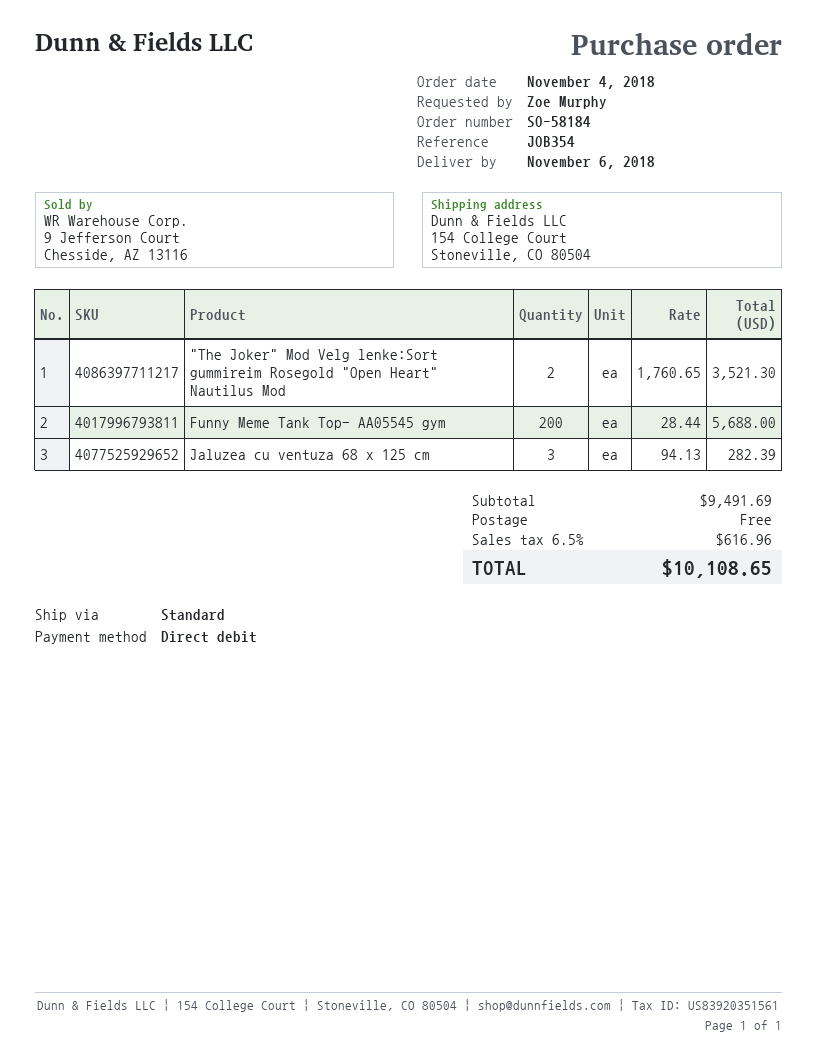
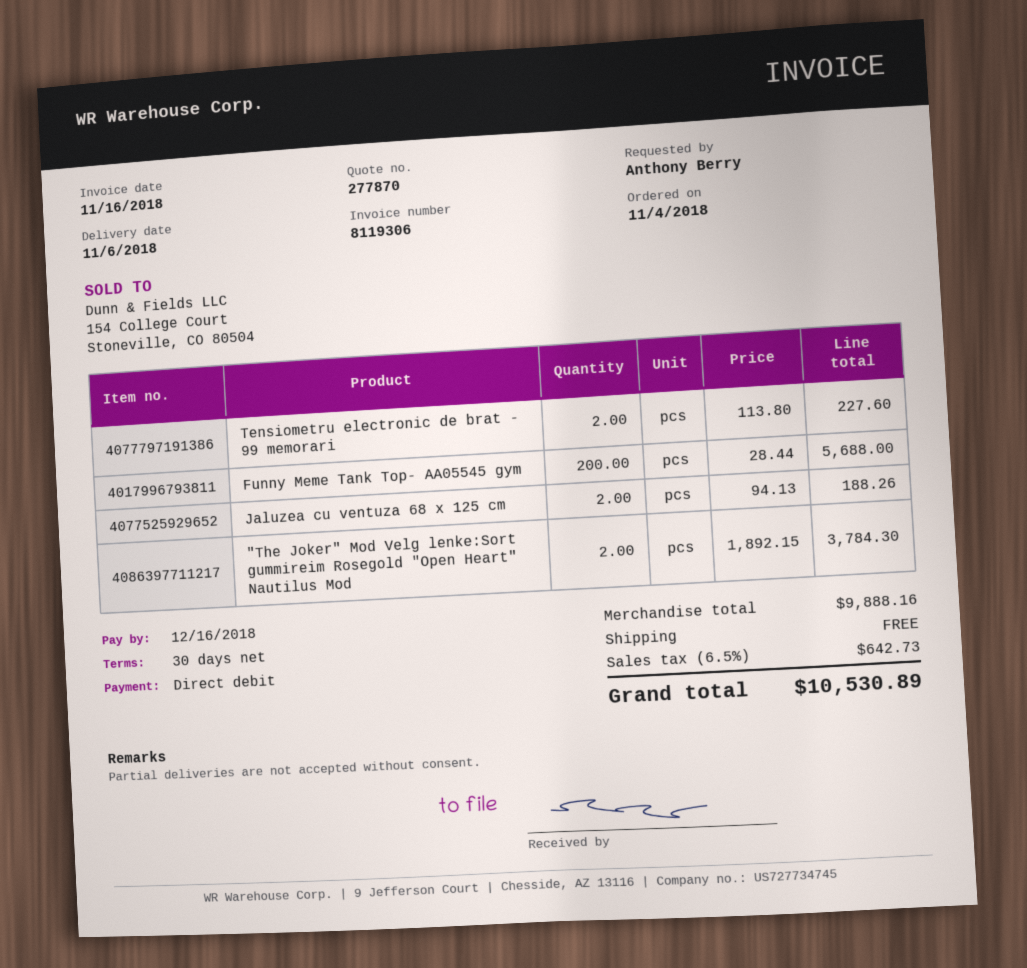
ordered by: Zoe Murphy -> Anthony Berry
"The Joker" Mod Velg lenke:Sort gummireim Rosegold "Open Heart" Nautilus Mod: 2 x 1760.65 = 3521.30 -> 2 x 1892.15 = 3784.30
Jaluzea cu ventuza 68 x 125 cm: 3 x 94.13 = 282.39 -> 2 x 94.13 = 188.26
Tensiometru electronic de brat - 99 memorari: none -> 2 x 113.80 = 227.60
subtotal: 9491.69 -> 9888.16
tax: 6.5% = 616.96 -> 6.5% = 642.73
total: 10108.65 -> 10530.89

